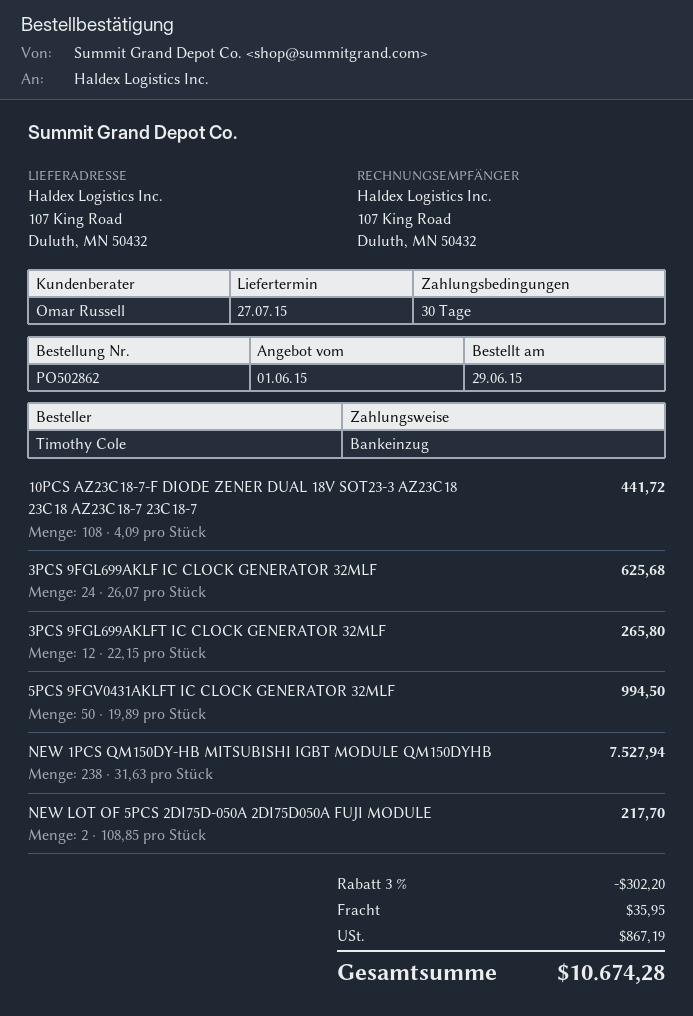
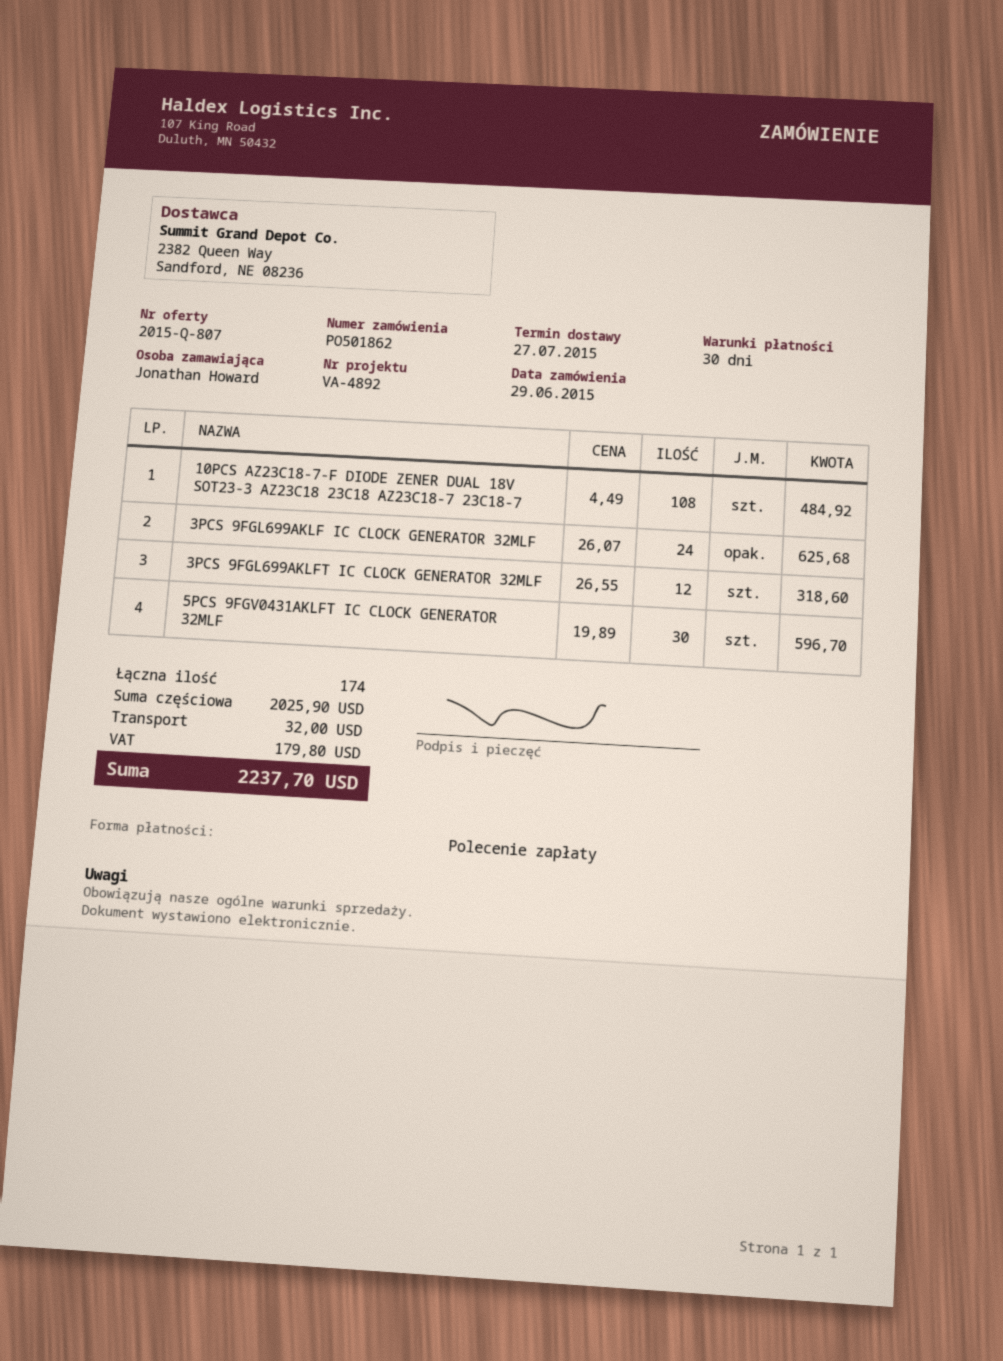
order number: PO502862 -> PO501862
ordered by: Timothy Cole -> Jonathan Howard
10PCS AZ23C18-7-F DIODE ZENER DUAL 18V SOT23-3 AZ23C18 23C18 AZ23C18-7 23C18-7: 108 x 4.09 = 441.72 -> 108 x 4.49 = 484.92
3PCS 9FGL699AKLFT IC CLOCK GENERATOR 32MLF: 12 x 22.15 = 265.80 -> 12 x 26.55 = 318.60
5PCS 9FGV0431AKLFT IC CLOCK GENERATOR 32MLF: 50 x 19.89 = 994.50 -> 30 x 19.89 = 596.70
NEW 1PCS QM150DY-HB MITSUBISHI IGBT MODULE QM150DYHB: 238 x 31.63 = 7527.94 -> none
NEW LOT OF 5PCS 2DI75D-050A 2DI75D050A FUJI MODULE: 2 x 108.85 = 217.70 -> none
discount: 3% = 302.20 -> none
shipping: 35.95 -> 32.00
tax: 867.19 -> 179.80
total: 10674.28 -> 2237.70

